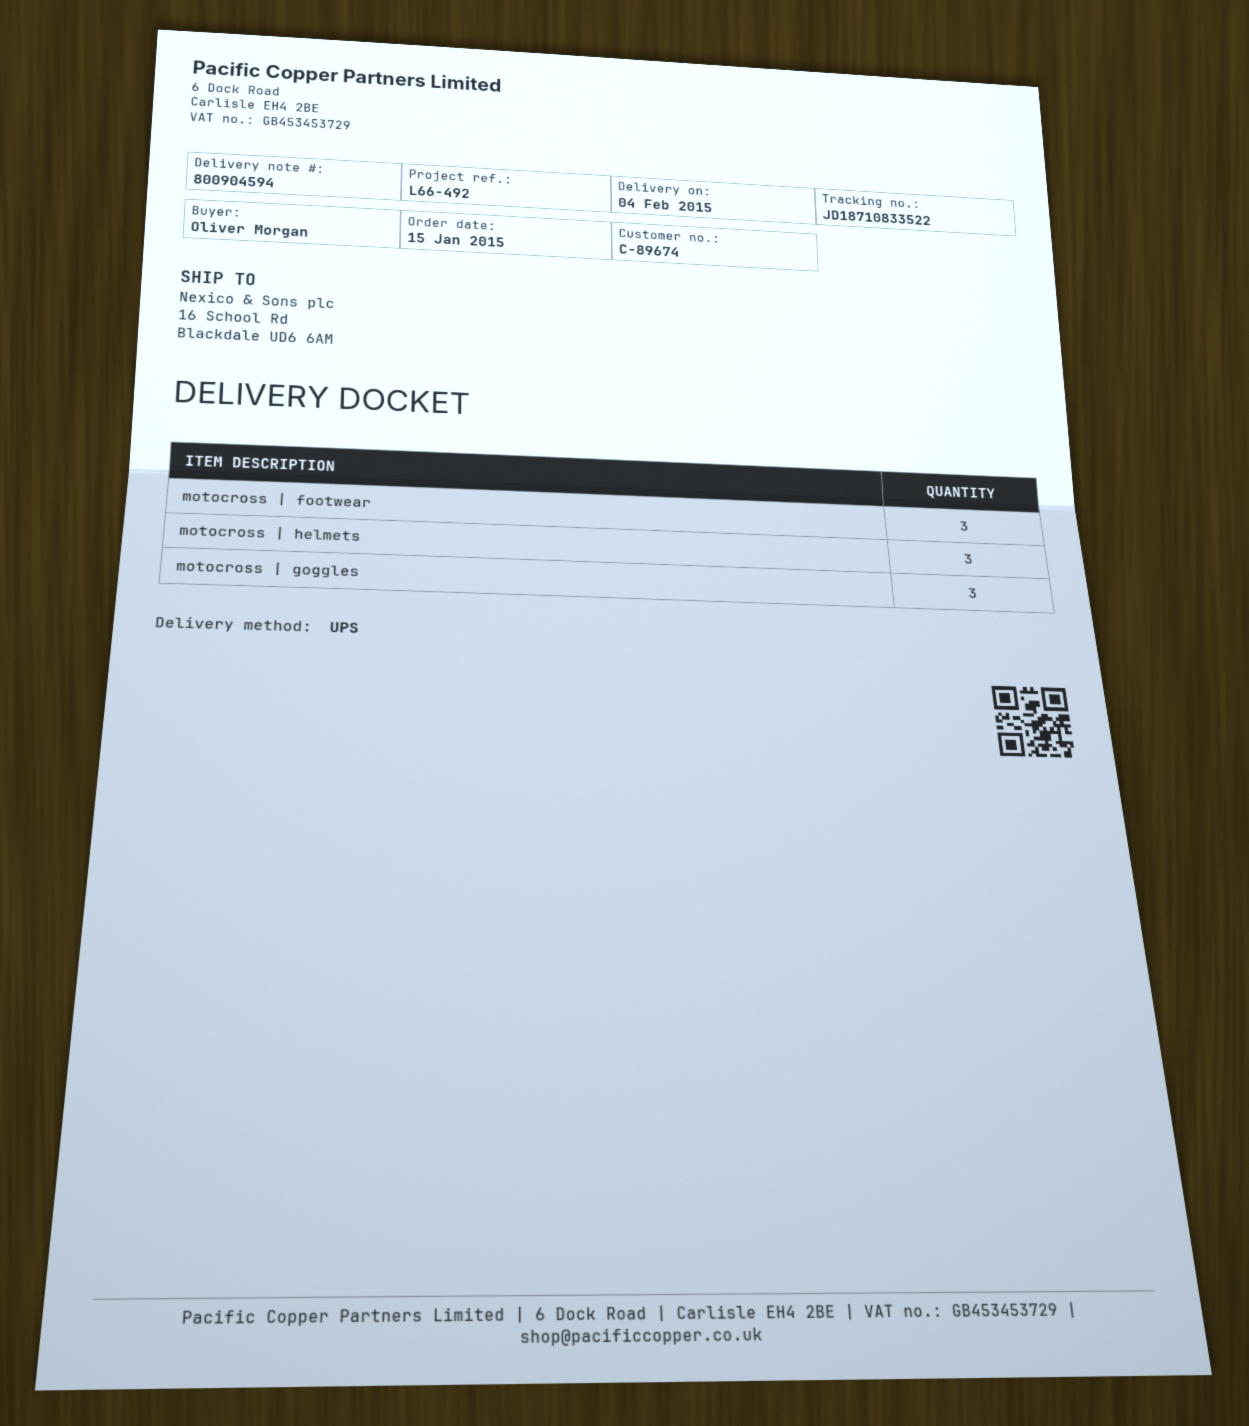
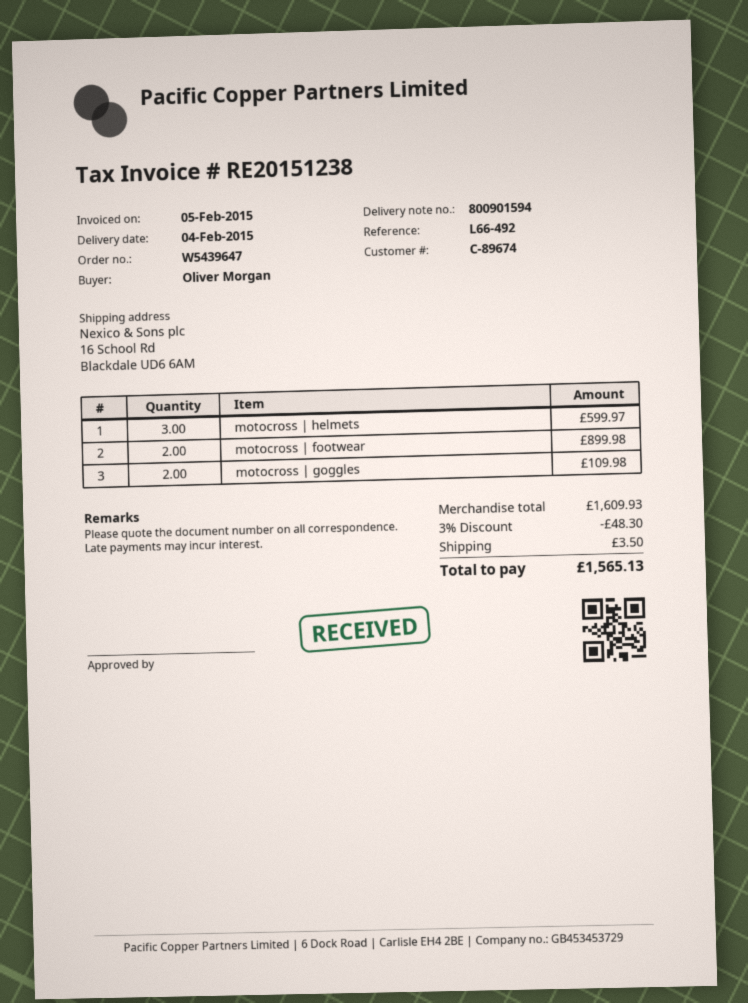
delivery note number: 800904594 -> 800901594
motocross | footwear: 3 -> 2
motocross | goggles: 3 -> 2

